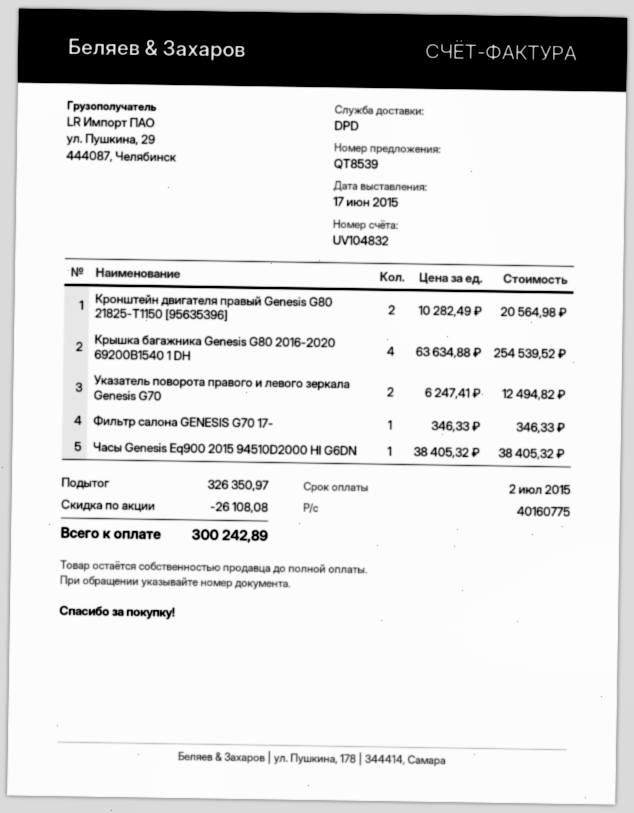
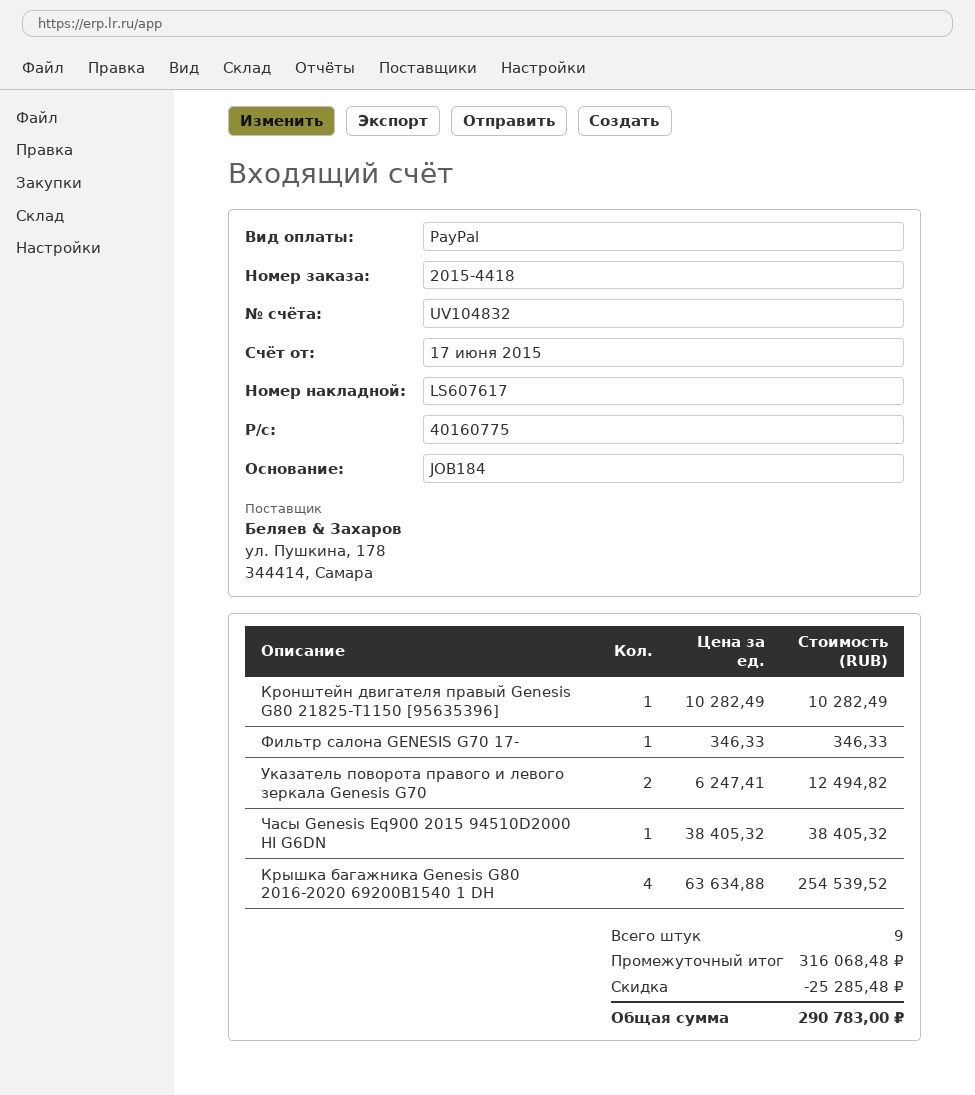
Кронштейн двигателя правый Genesis G80 21825-T1150 [95635396]: 2 x 10282.49 = 20564.98 -> 1 x 10282.49 = 10282.49
subtotal: 326350.97 -> 316068.48
discount: 26108.08 -> 25285.48
total: 300242.89 -> 290783.00

